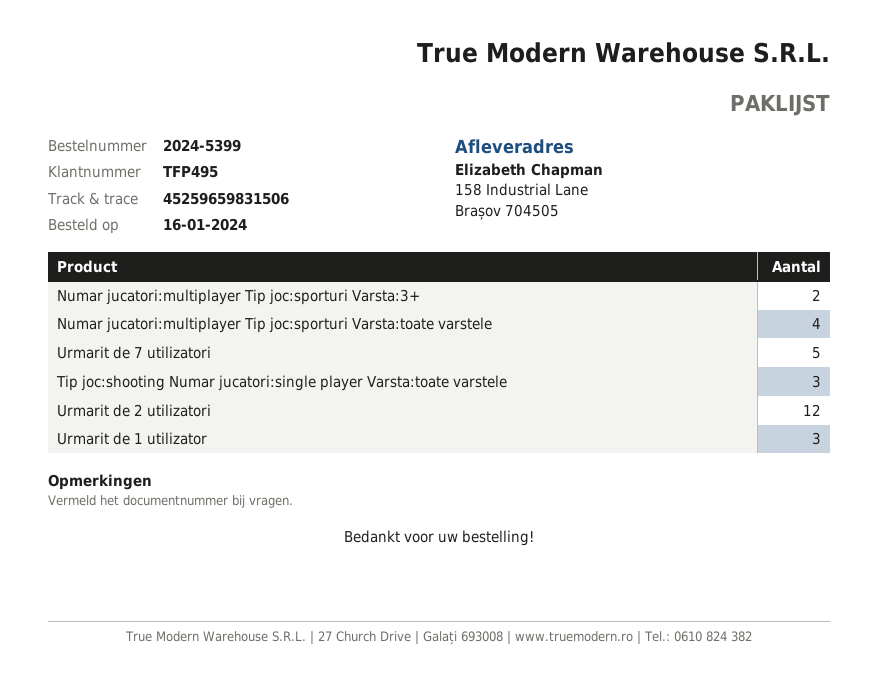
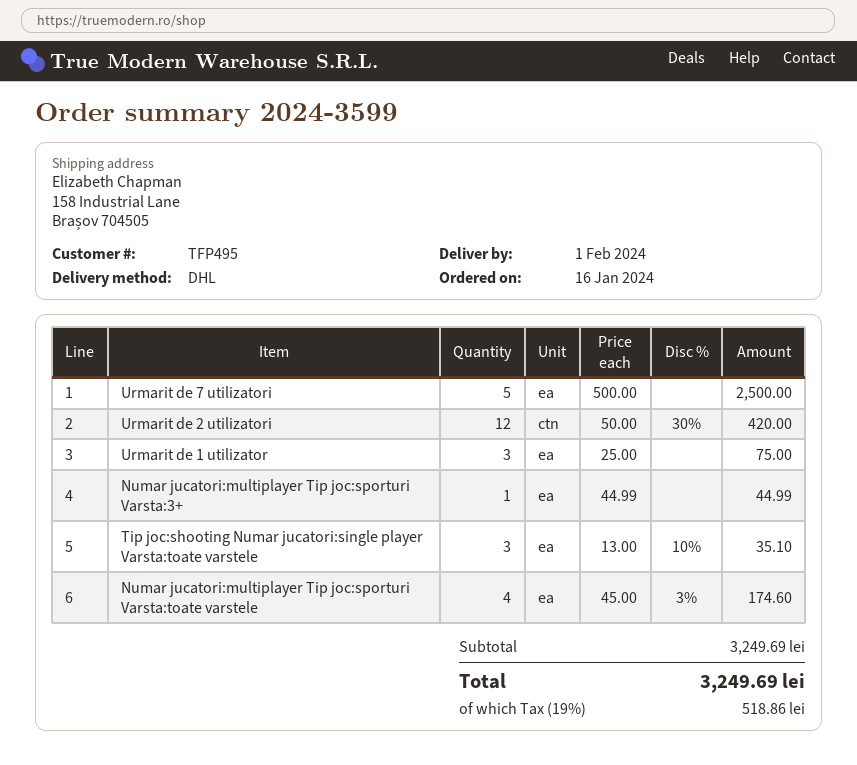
order number: 2024-5399 -> 2024-3599
Numar jucatori:multiplayer Tip joc:sporturi Varsta:3+: 2 -> 1

